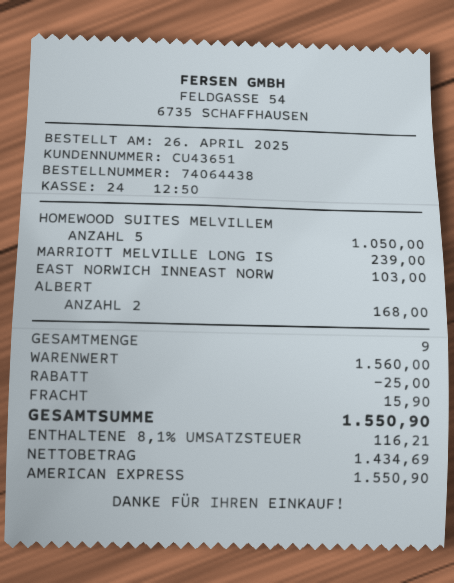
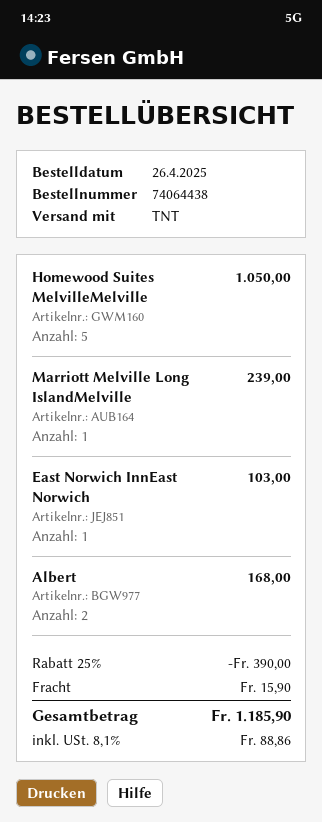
discount: 25.00 -> 390.00
tax: 8.1% = 116.21 -> 8.1% = 88.86
total: 1550.90 -> 1185.90

